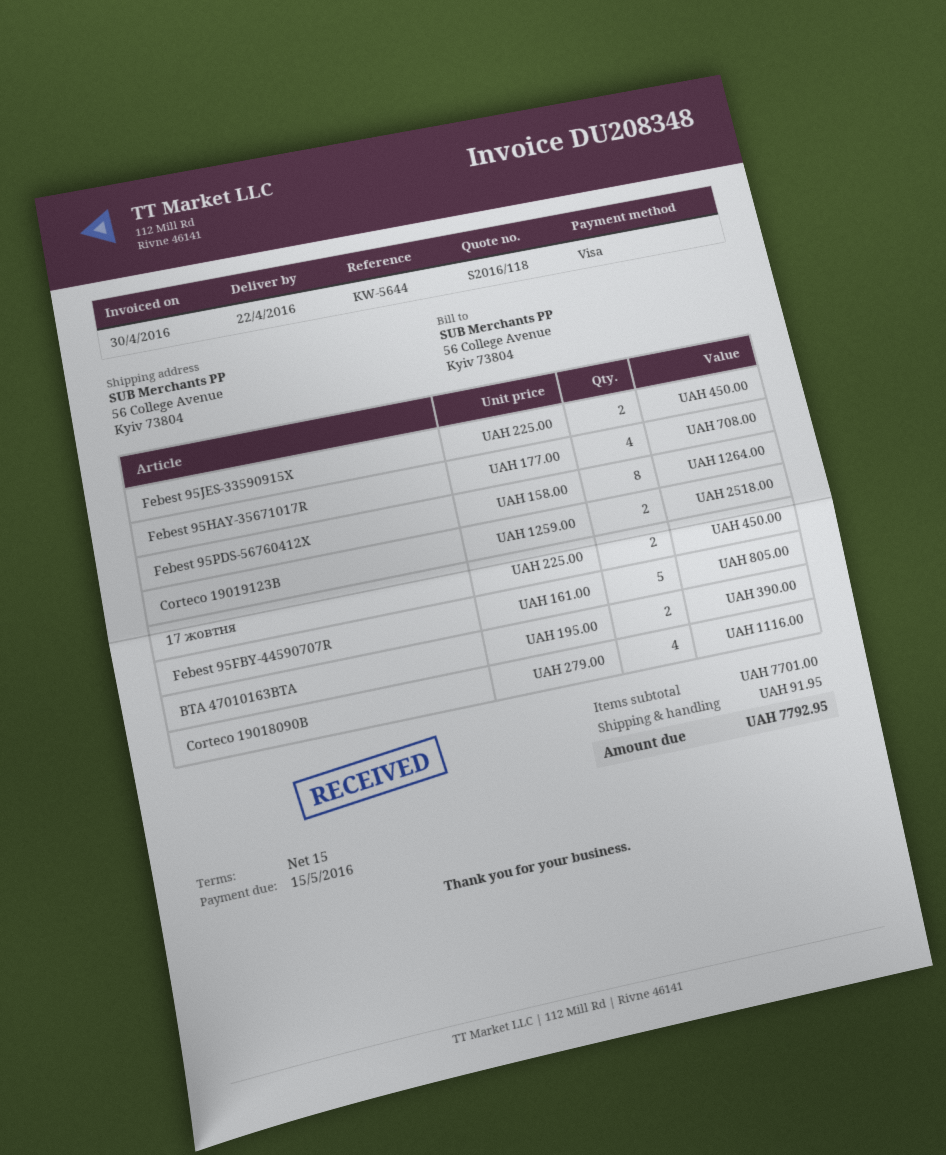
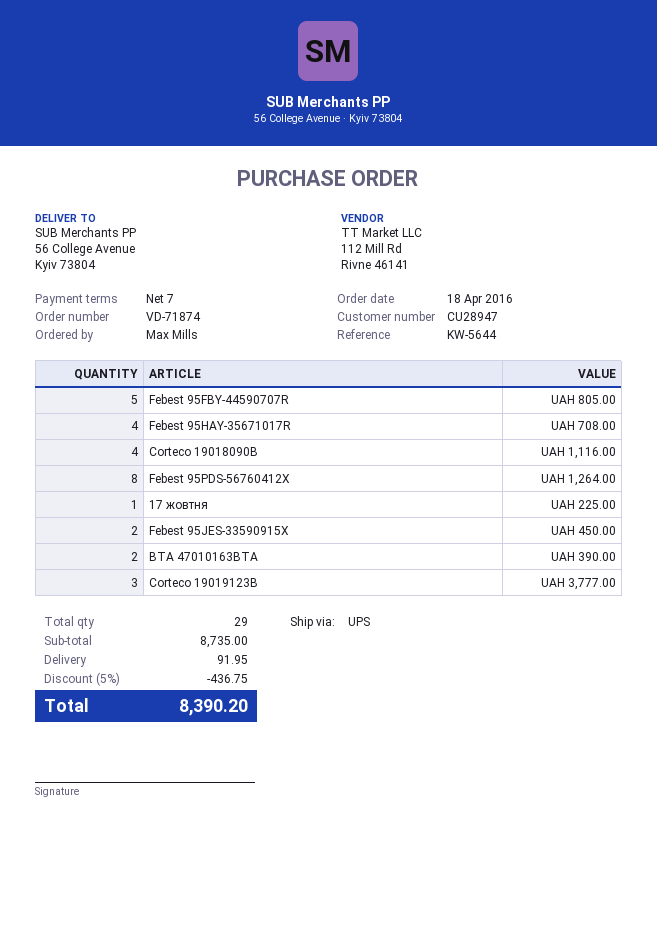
payment terms: 15 days -> 7 days
Corteco 19019123B: 2 for 2518.00 -> 3 for 3777.00
17 жовтня: 2 for 450.00 -> 1 for 225.00
subtotal: 7701.00 -> 8735.00
discount: none -> 5% = 436.75
total: 7792.95 -> 8390.20

